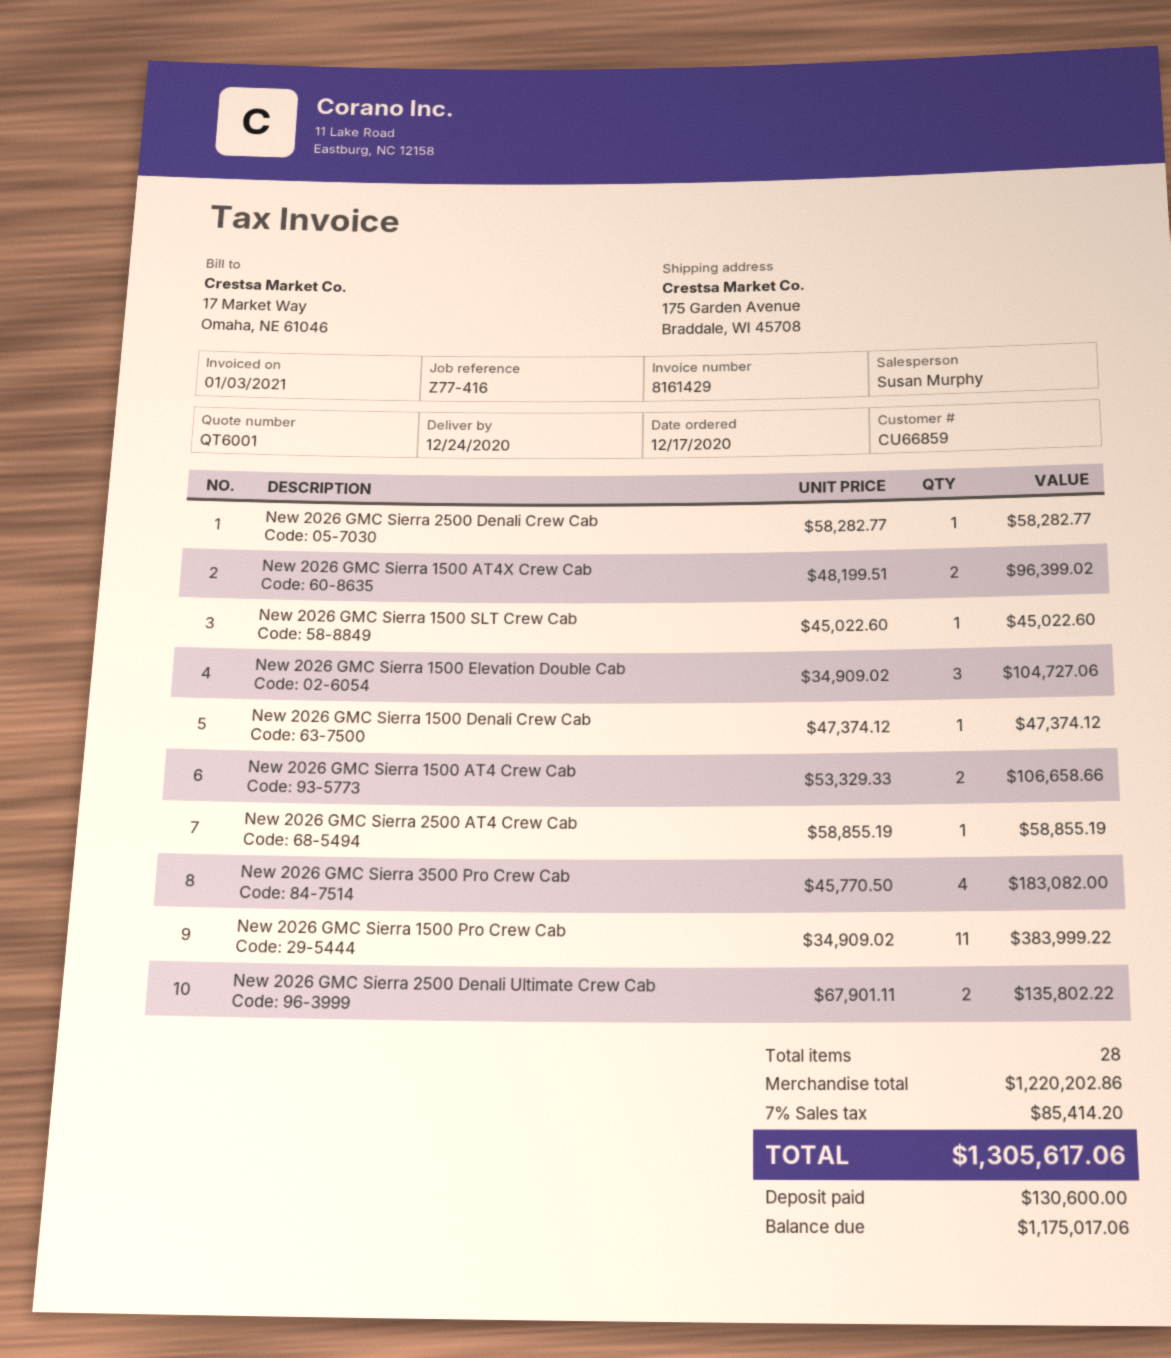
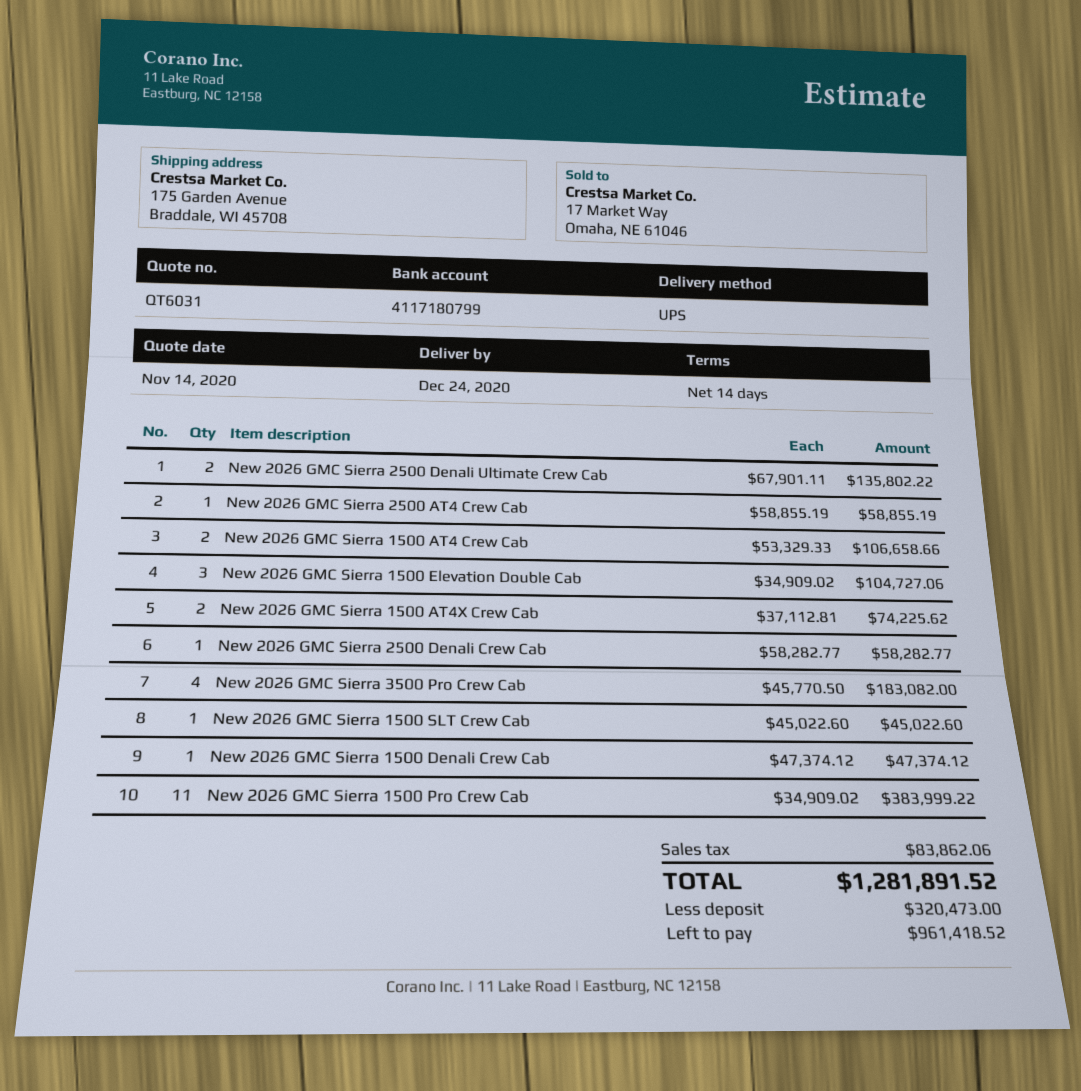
quote number: QT6001 -> QT6031
New 2026 GMC Sierra 1500 AT4X Crew Cab: 2 x 48199.51 = 96399.02 -> 2 x 37112.81 = 74225.62
tax: 85414.20 -> 83862.06
total: 1305617.06 -> 1281891.52
deposit: 130600.00 -> 320473.00
balance: 1175017.06 -> 961418.52

